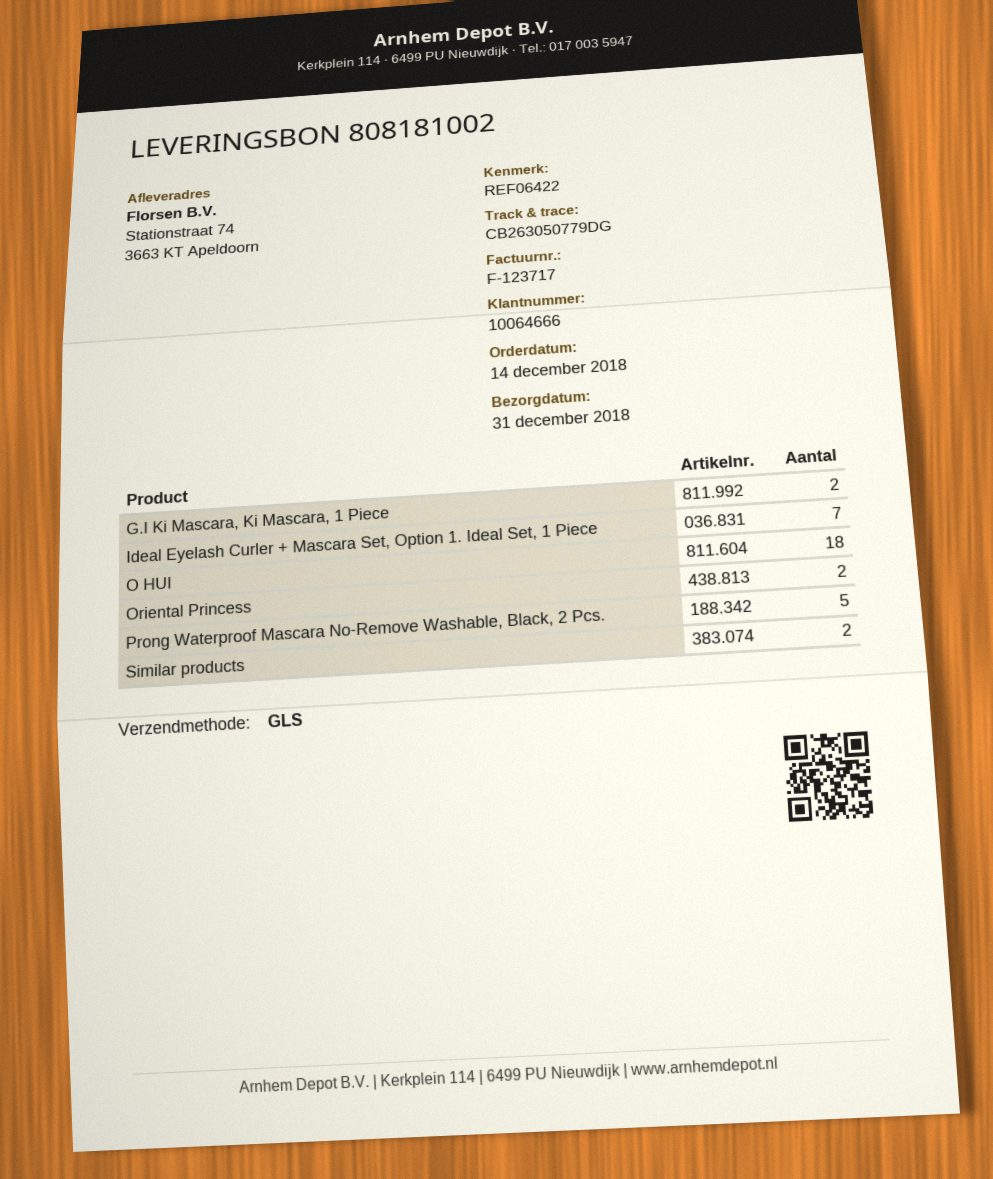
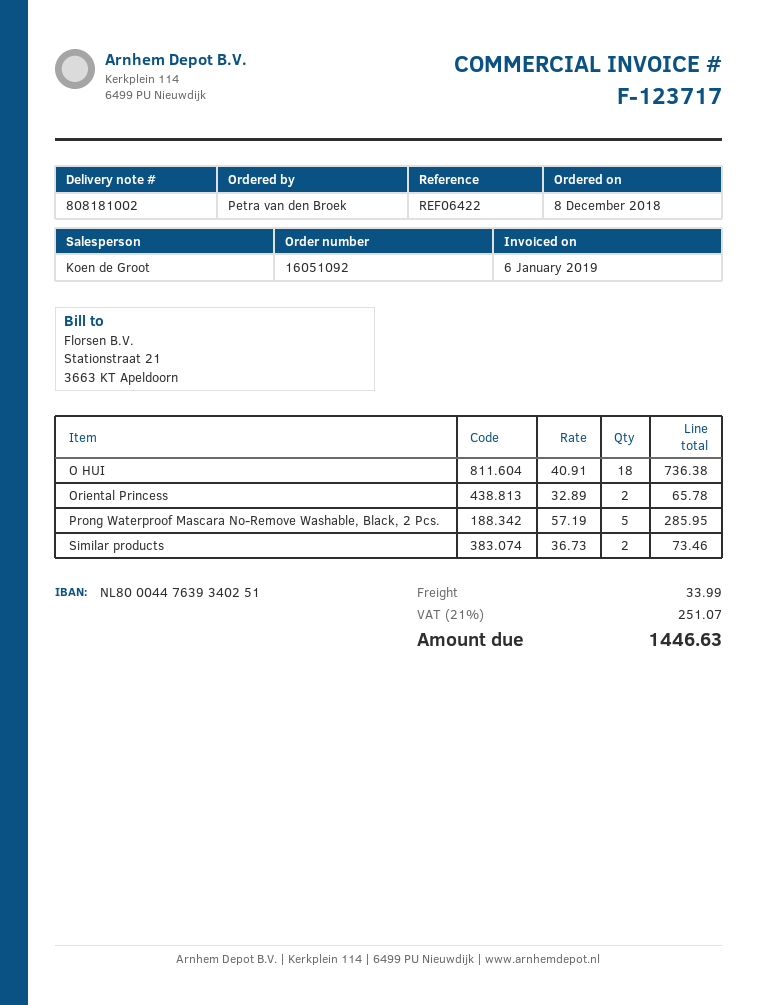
order date: 2018-12-14 -> 2018-12-08
G.I Ki Mascara, Ki Mascara, 1 Piece: 2 -> none
Ideal Eyelash Curler + Mascara Set, Option 1. Ideal Set, 1 Piece: 7 -> none

